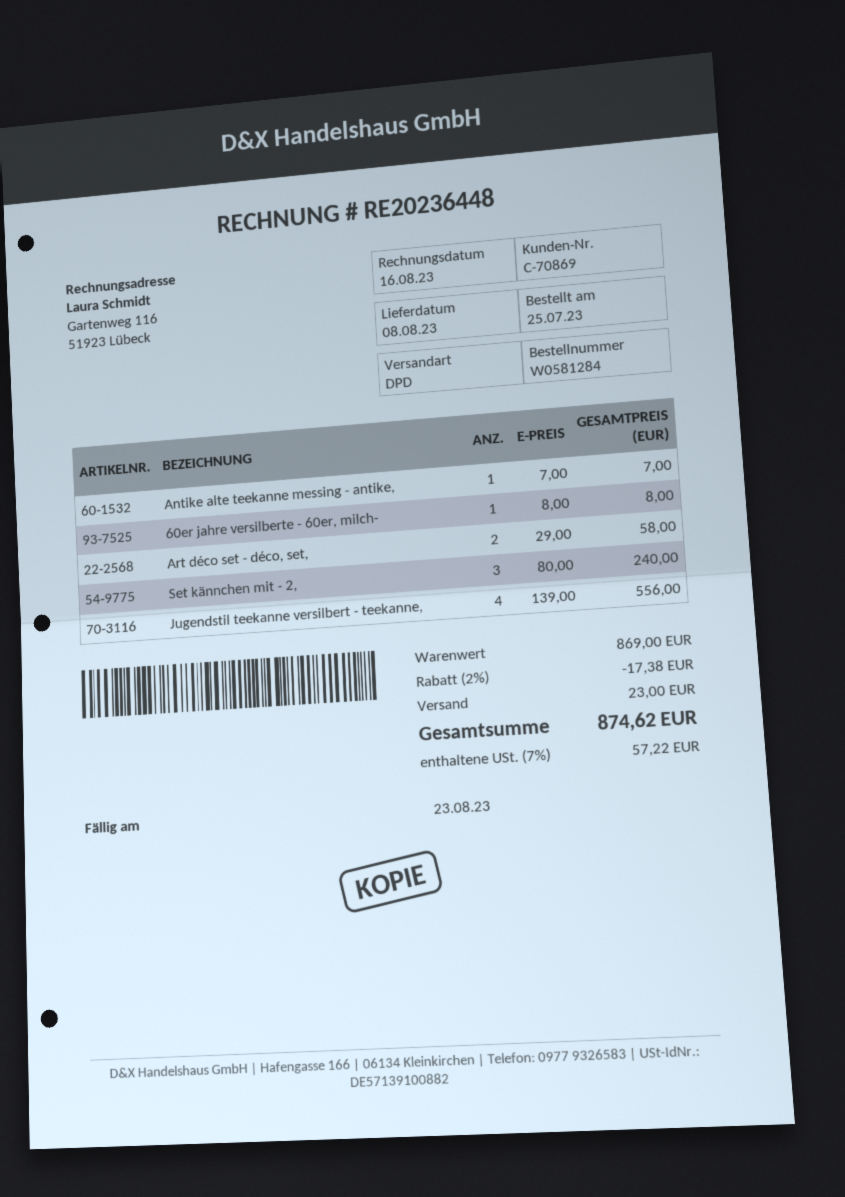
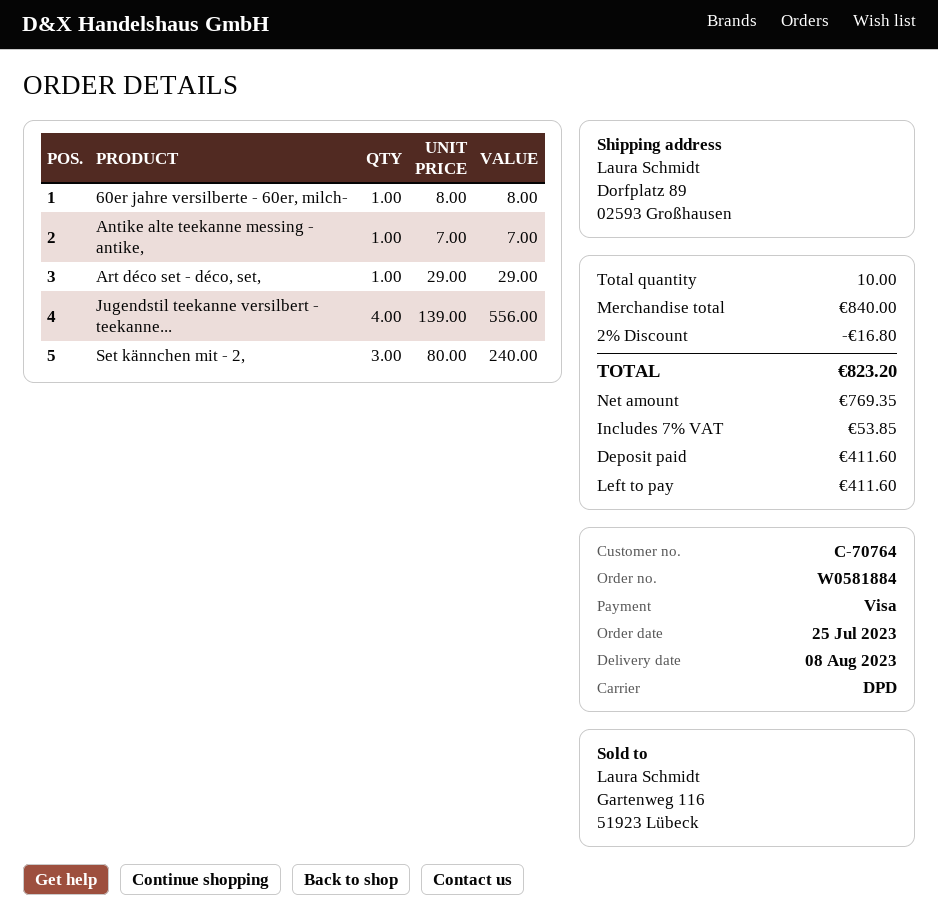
order number: W0581284 -> W0581884
customer number: C-70869 -> C-70764
Art déco set - déco, set,: 2 x 29.00 = 58.00 -> 1 x 29.00 = 29.00
subtotal: 869.00 -> 840.00
discount: 2% = 17.38 -> 2% = 16.80
shipping: 23.00 -> none
tax: 7% = 57.22 -> 7% = 53.85
total: 874.62 -> 823.20

